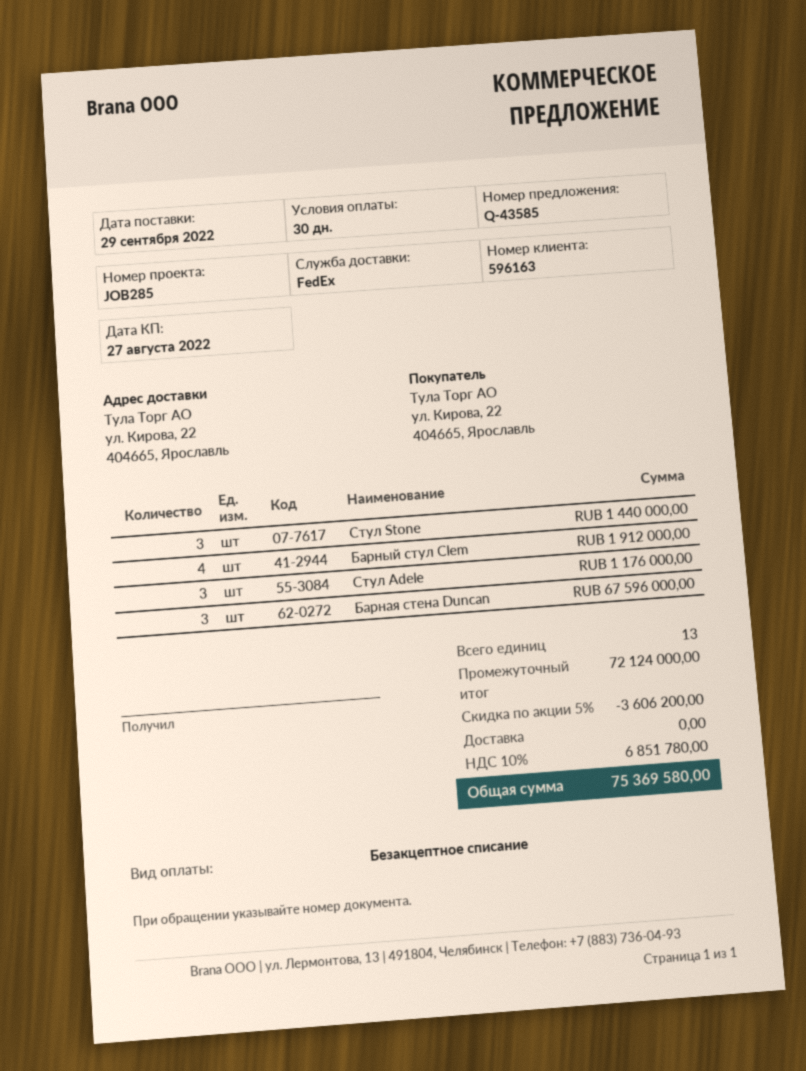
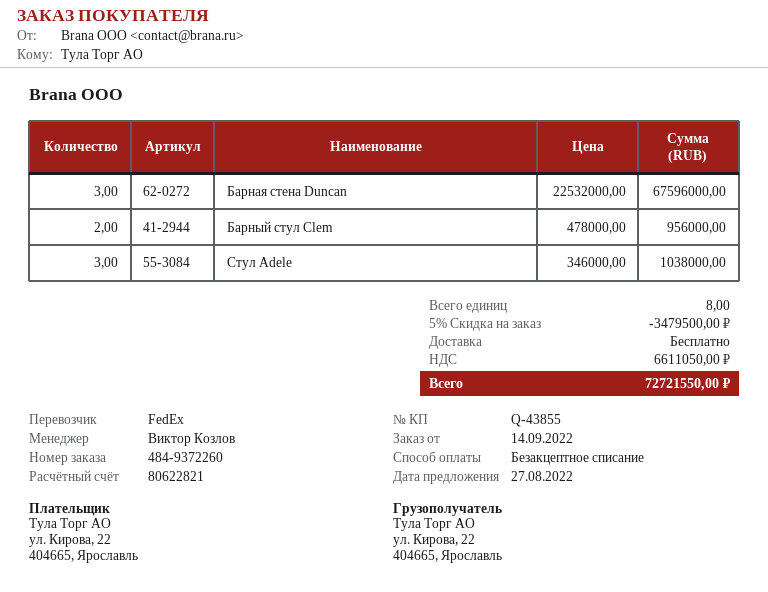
quote number: Q-43585 -> Q-43855
Стул Stone: 3 for 1440000.00 -> none
Барный стул Clem: 4 for 1912000.00 -> 2 for 956000.00
Стул Adele: 3 for 1176000.00 -> 3 for 1038000.00
total quantity: 13 -> 8
discount: 5% = 3606200.00 -> 5% = 3479500.00
tax: 6851780.00 -> 6611050.00
total: 75369580.00 -> 72721550.00

